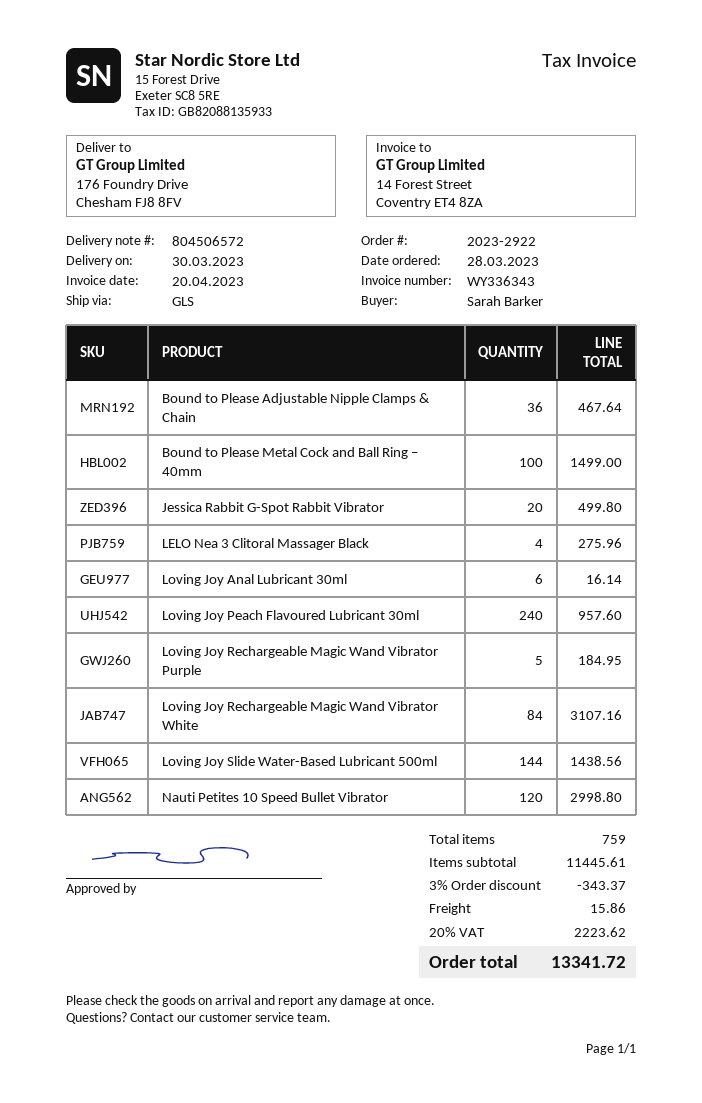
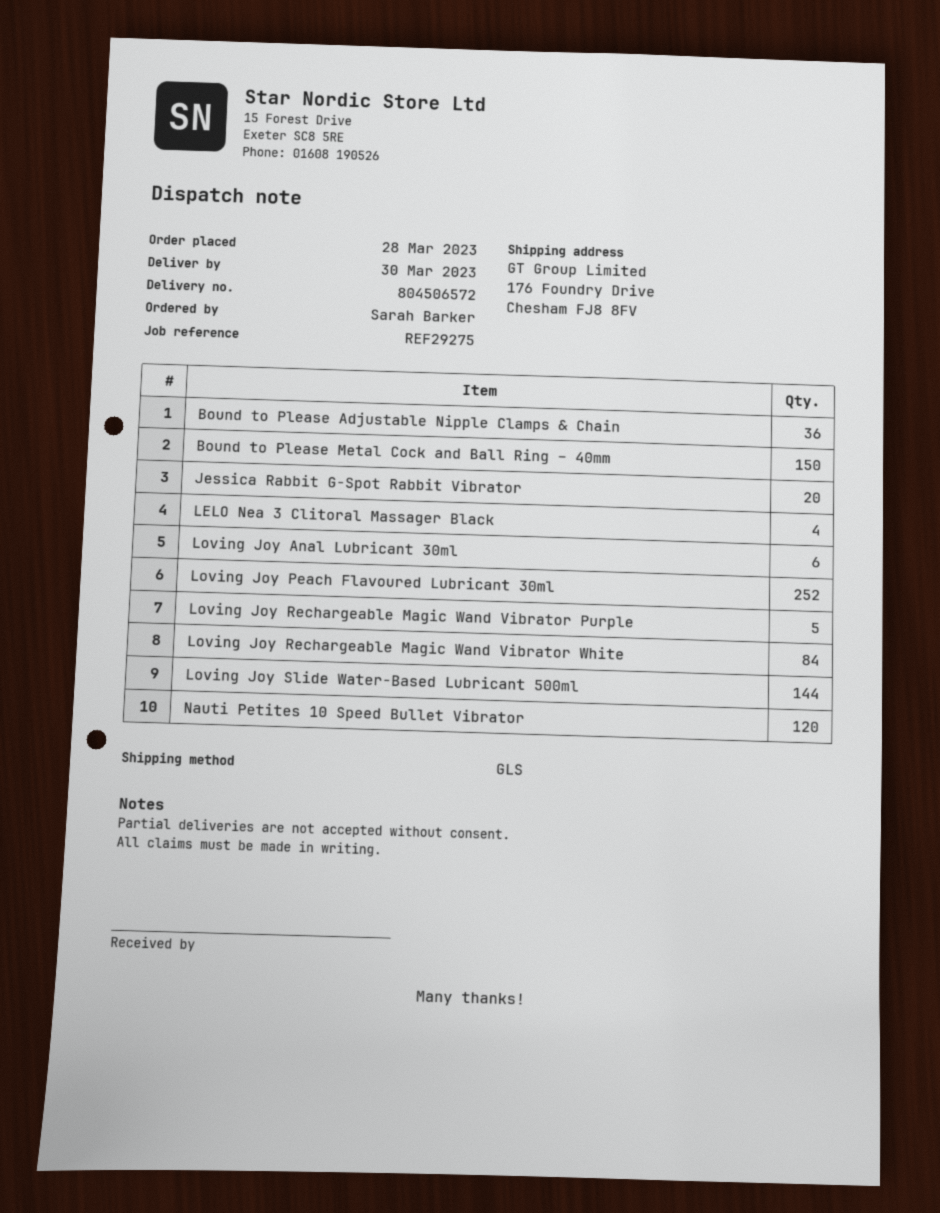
Bound to Please Metal Cock and Ball Ring – 40mm: 100 -> 150
Loving Joy Peach Flavoured Lubricant 30ml: 240 -> 252

